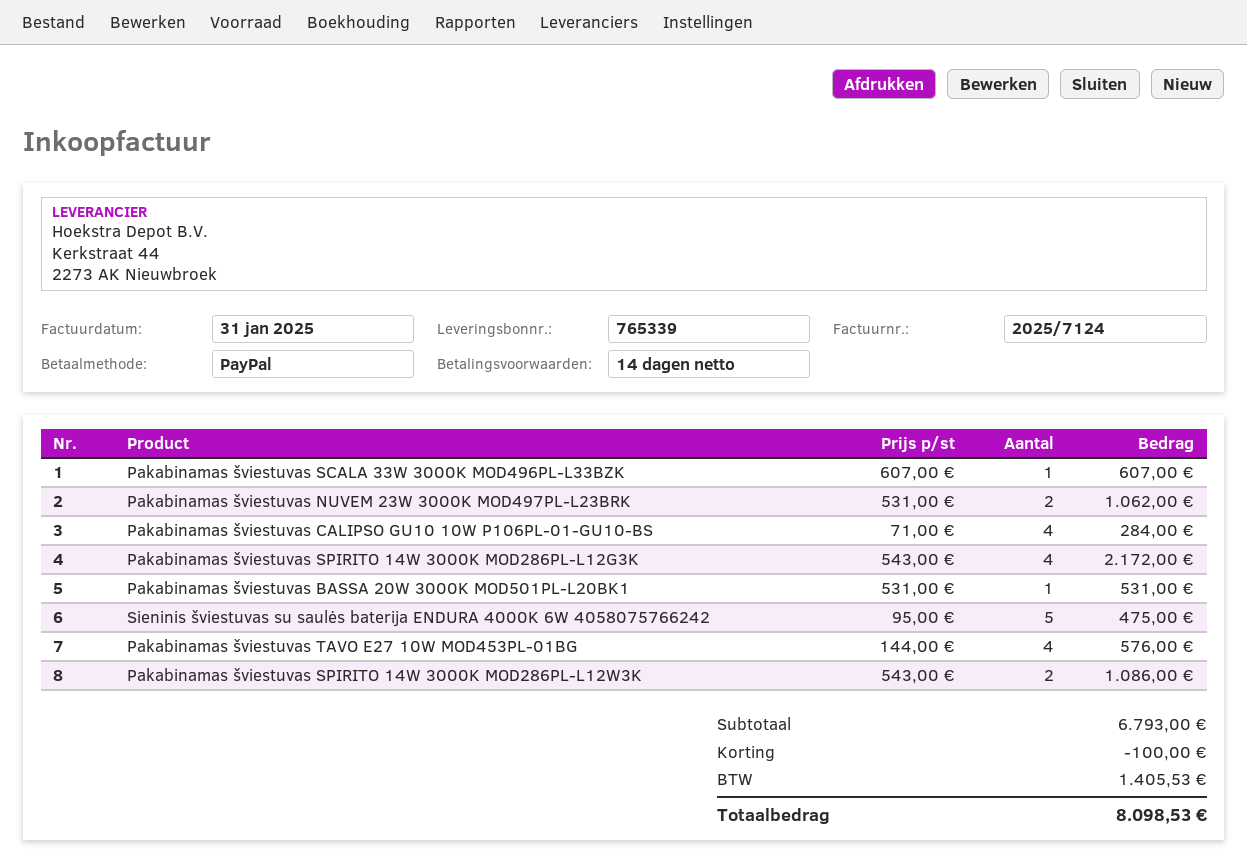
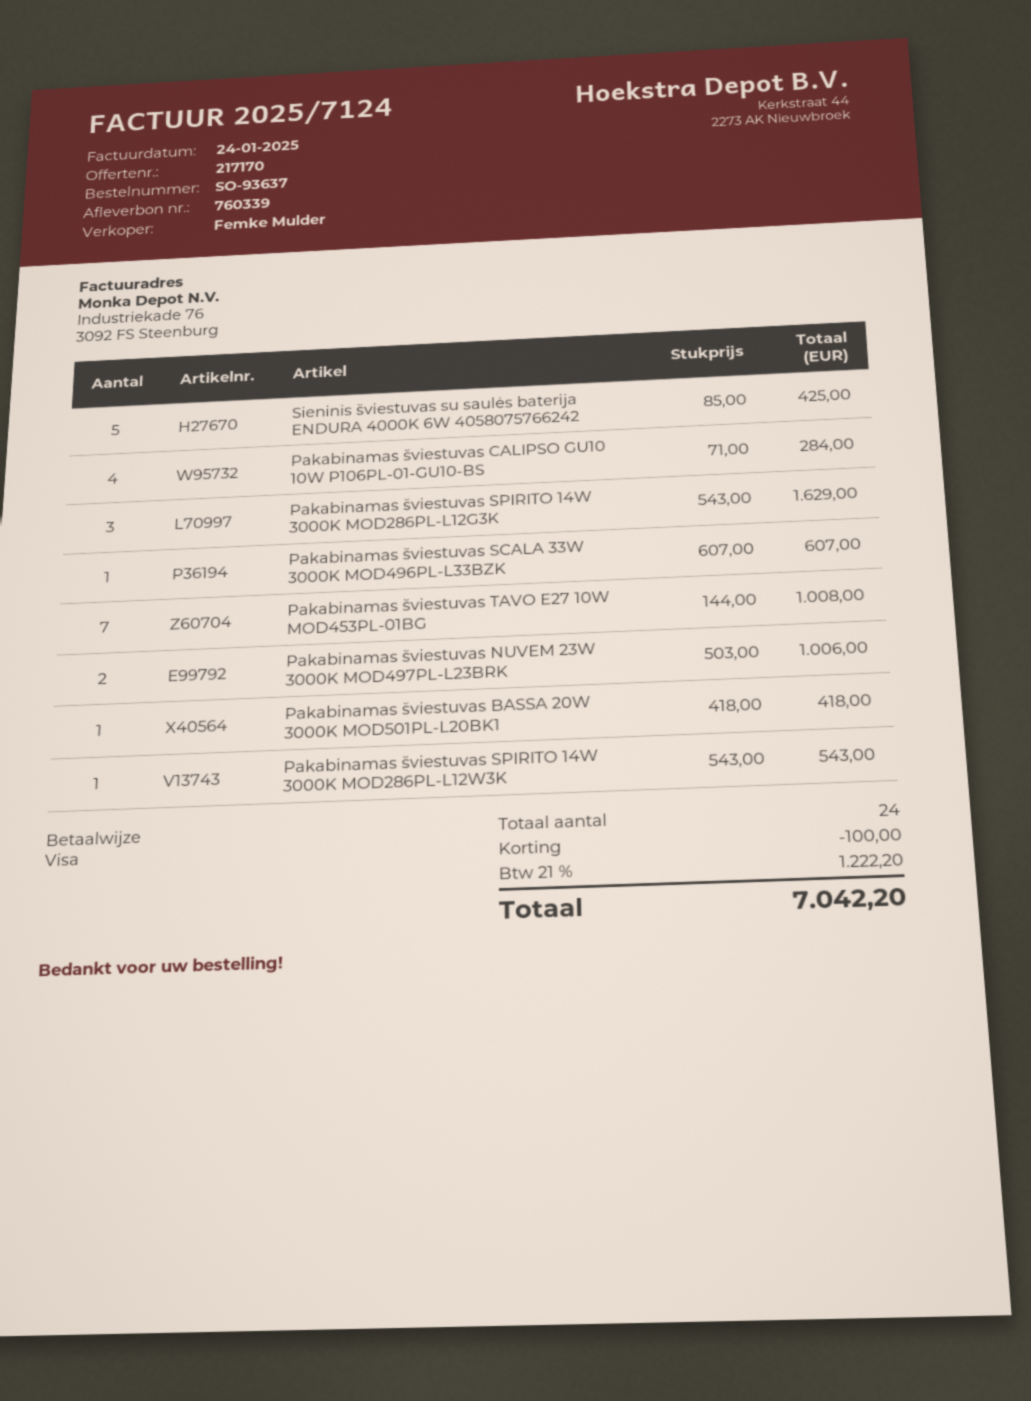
delivery note number: 765339 -> 760339
invoice date: 2025-01-31 -> 2025-01-24
payment method: PayPal -> Visa
Pakabinamas šviestuvas NUVEM 23W 3000K MOD497PL-L23BRK: 2 x 531.00 = 1062.00 -> 2 x 503.00 = 1006.00
Pakabinamas šviestuvas SPIRITO 14W 3000K MOD286PL-L12G3K: 4 x 543.00 = 2172.00 -> 3 x 543.00 = 1629.00
Pakabinamas šviestuvas BASSA 20W 3000K MOD501PL-L20BK1: 1 x 531.00 = 531.00 -> 1 x 418.00 = 418.00
Sieninis šviestuvas su saulės baterija ENDURA 4000K 6W 4058075766242: 5 x 95.00 = 475.00 -> 5 x 85.00 = 425.00
Pakabinamas šviestuvas TAVO E27 10W MOD453PL-01BG: 4 x 144.00 = 576.00 -> 7 x 144.00 = 1008.00
Pakabinamas šviestuvas SPIRITO 14W 3000K MOD286PL-L12W3K: 2 x 543.00 = 1086.00 -> 1 x 543.00 = 543.00
tax: 1405.53 -> 1222.20
total: 8098.53 -> 7042.20

